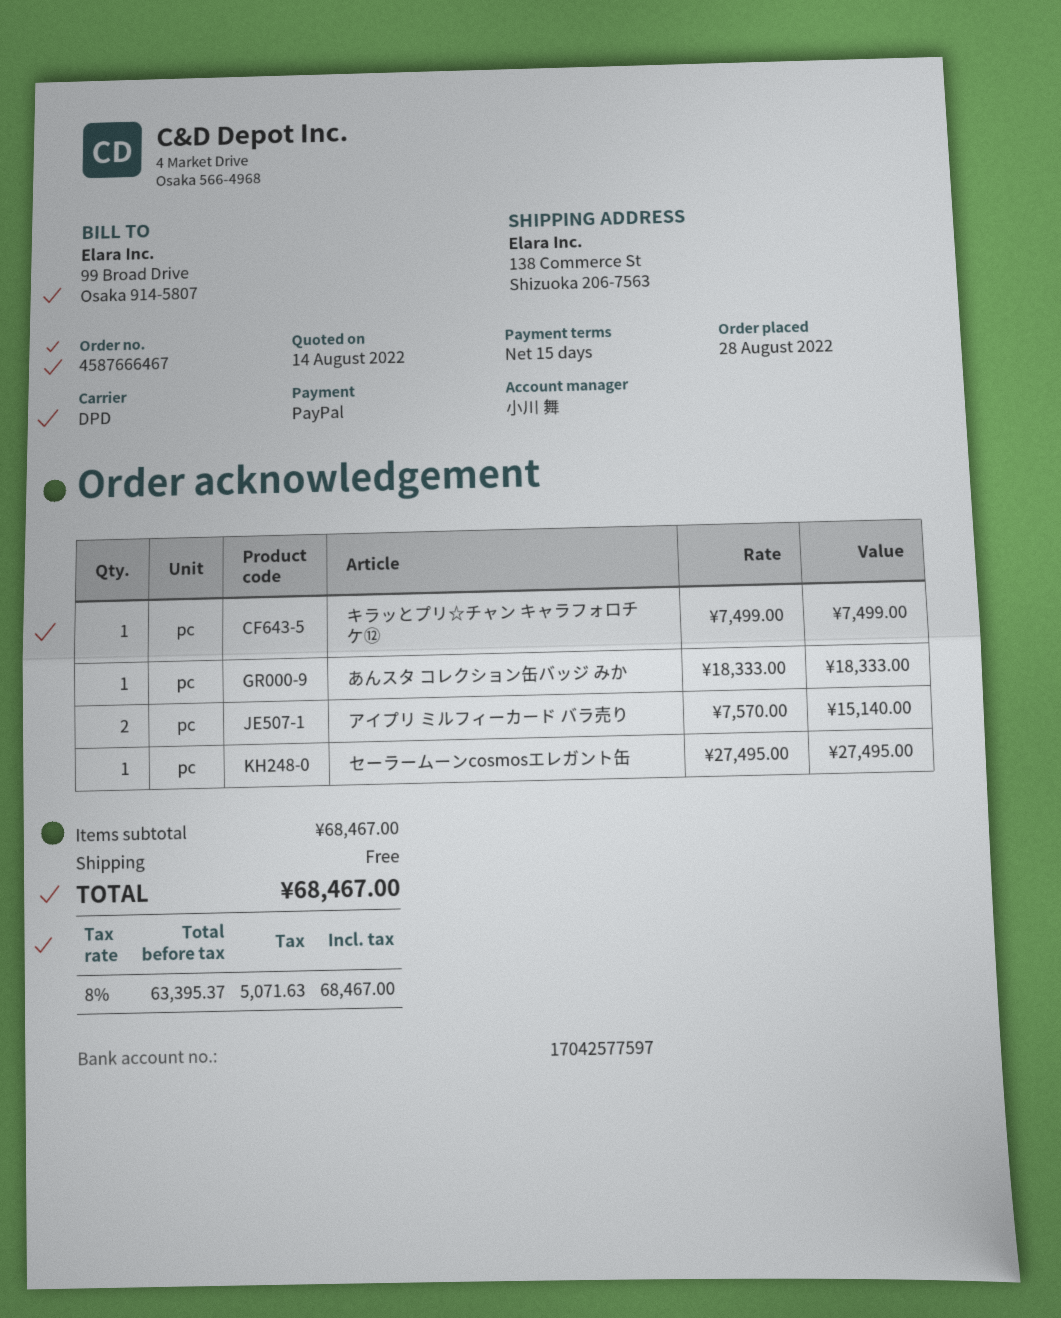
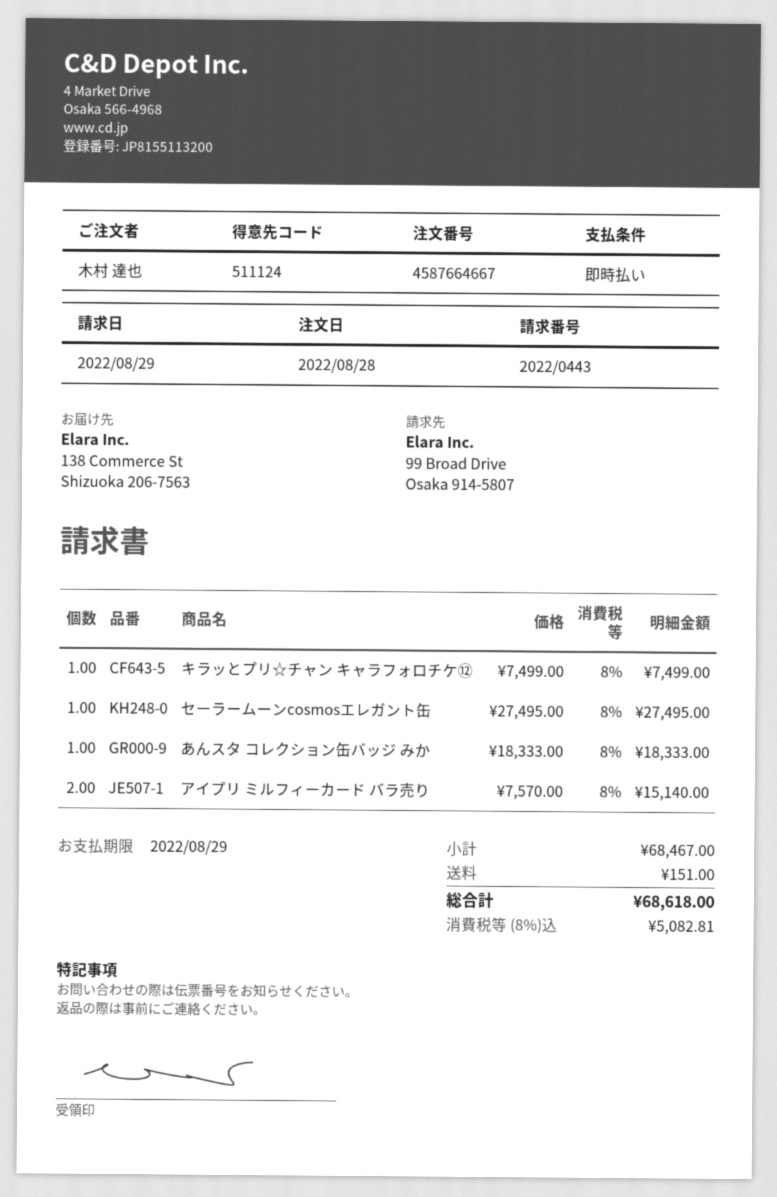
order number: 4587666467 -> 4587664667
payment terms: 15 days -> on receipt
shipping: 0.00 -> 151.00
tax: 8% = 5071.63 -> 8% = 5082.81
total: 68467.00 -> 68618.00

